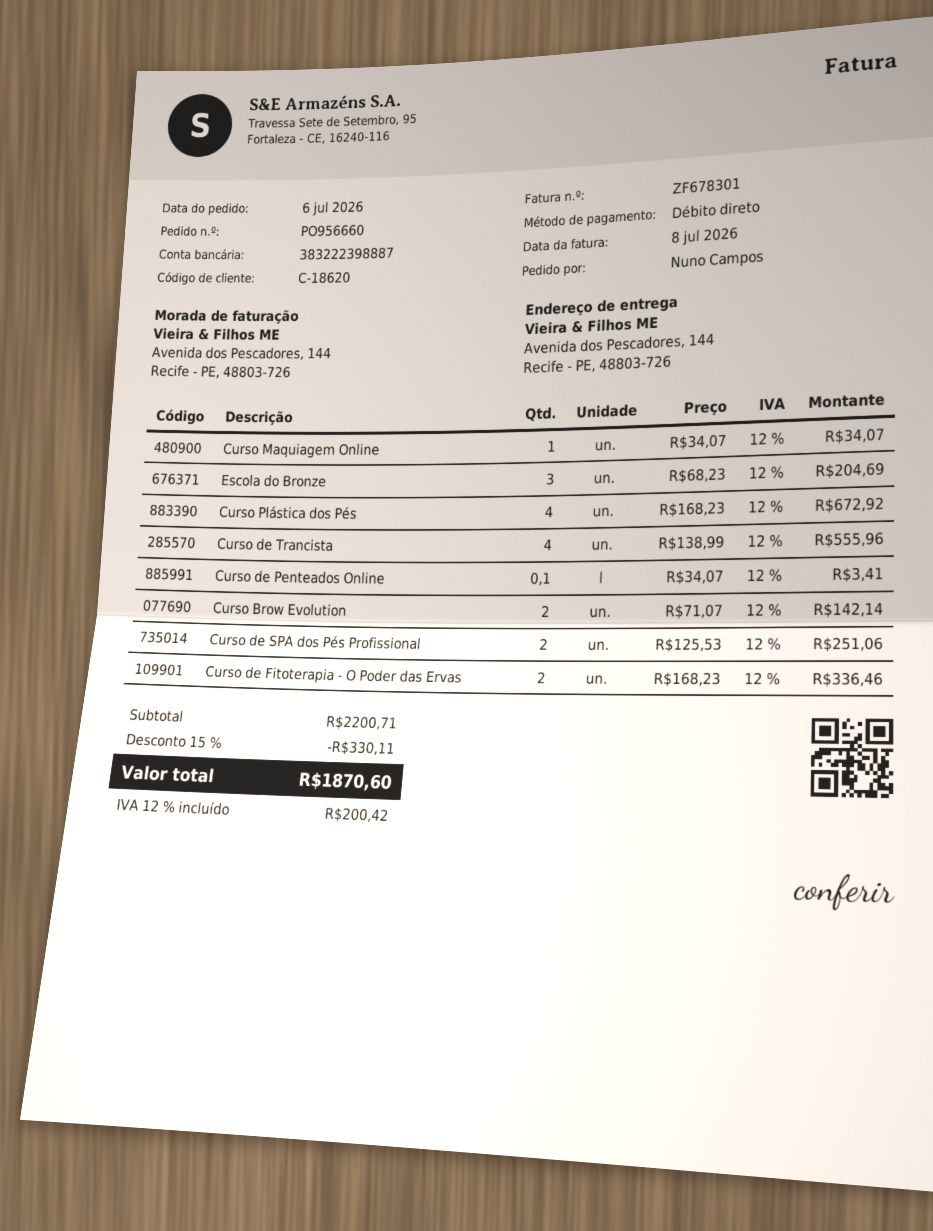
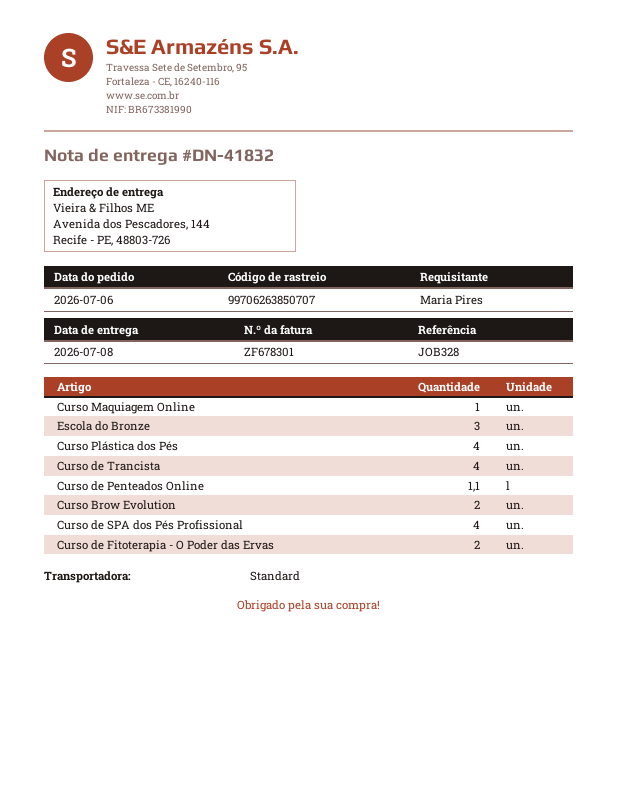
ordered by: Nuno Campos -> Maria Pires
Curso de Penteados Online: 0.1 -> 1.1
Curso de SPA dos Pés Profissional: 2 -> 4

